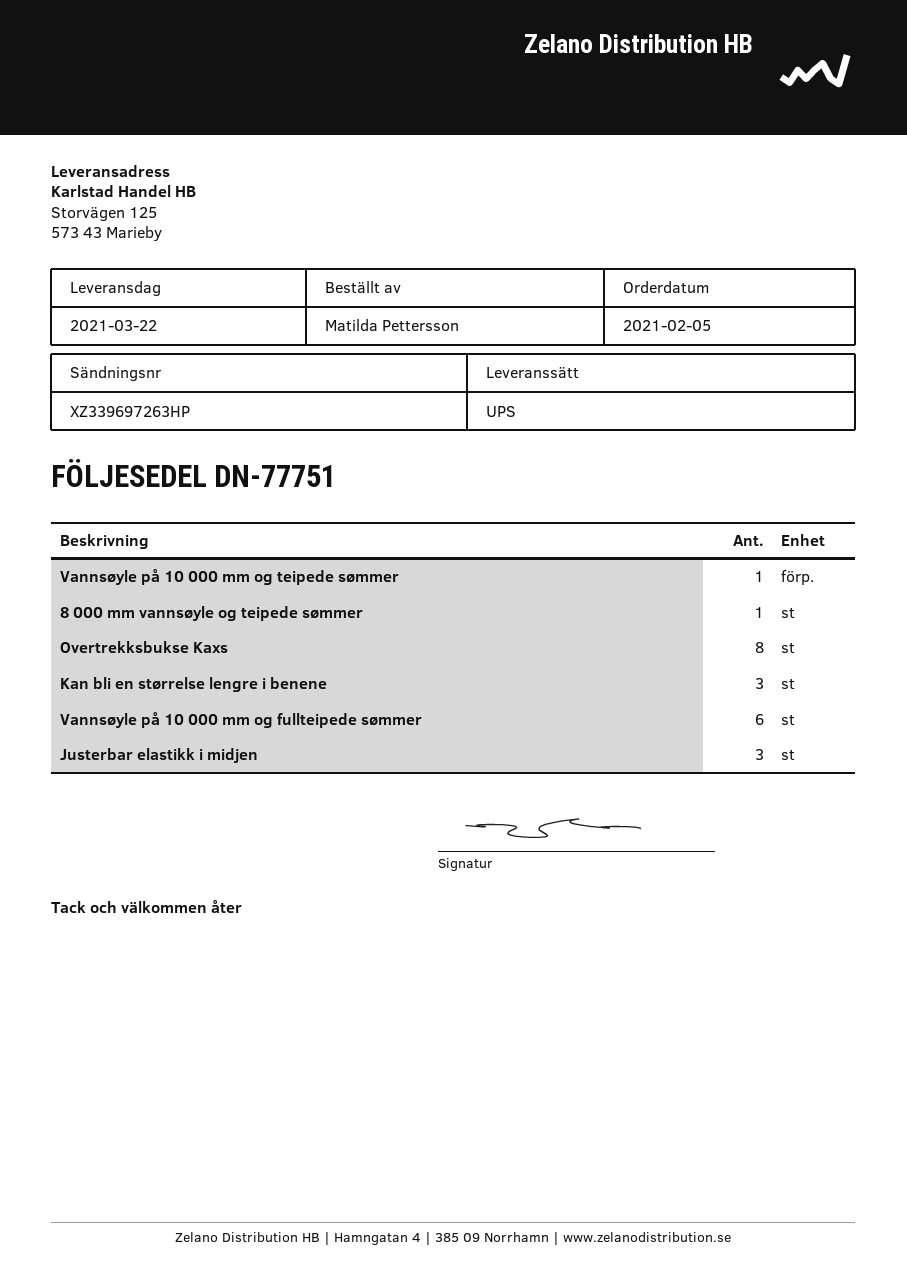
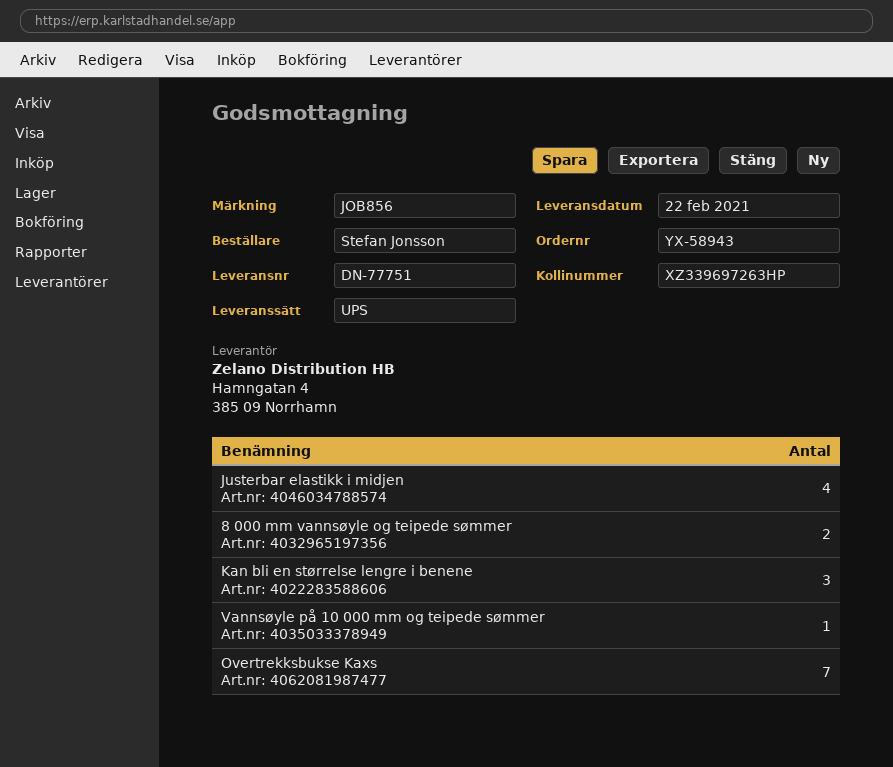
delivery date: 2021-03-22 -> 2021-02-22
ordered by: Matilda Pettersson -> Stefan Jonsson
8 000 mm vannsøyle og teipede sømmer: 1 -> 2
Overtrekksbukse Kaxs: 8 -> 7
Vannsøyle på 10 000 mm og fullteipede sømmer: 6 -> none
Justerbar elastikk i midjen: 3 -> 4

